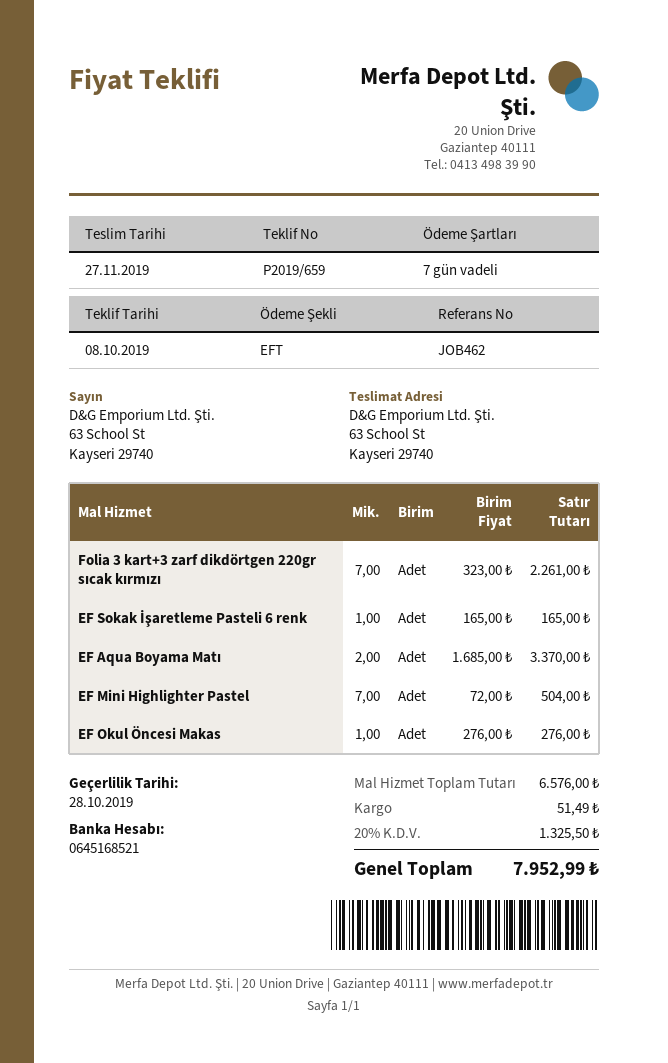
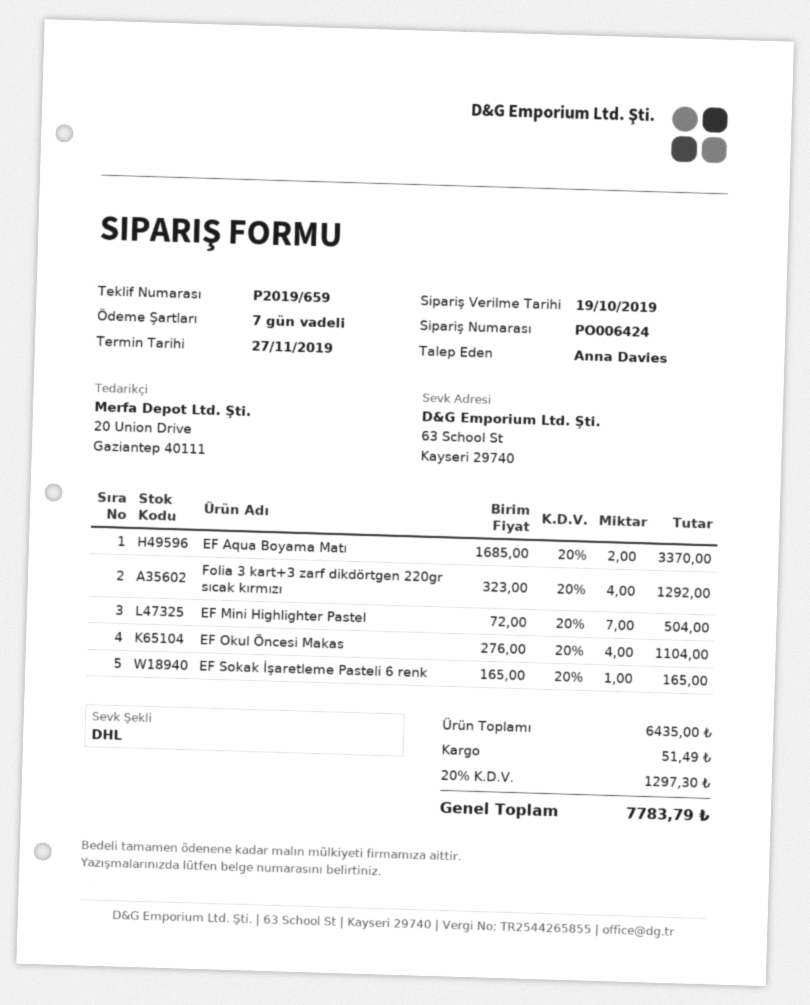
Folia 3 kart+3 zarf dikdörtgen 220gr sıcak kırmızı: 7 x 323.00 = 2261.00 -> 4 x 323.00 = 1292.00
EF Okul Öncesi Makas: 1 x 276.00 = 276.00 -> 4 x 276.00 = 1104.00
subtotal: 6576.00 -> 6435.00
tax: 20% = 1325.50 -> 20% = 1297.30
total: 7952.99 -> 7783.79

